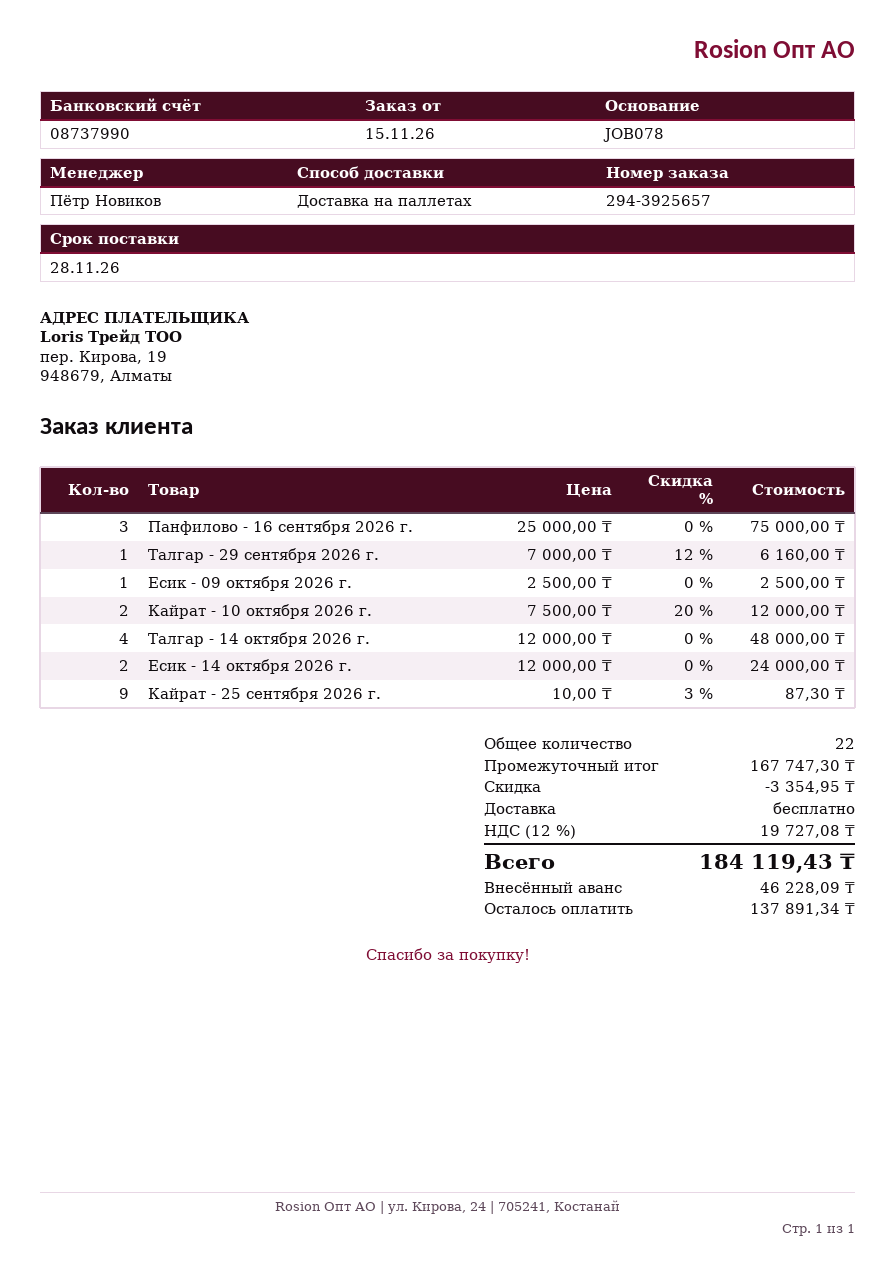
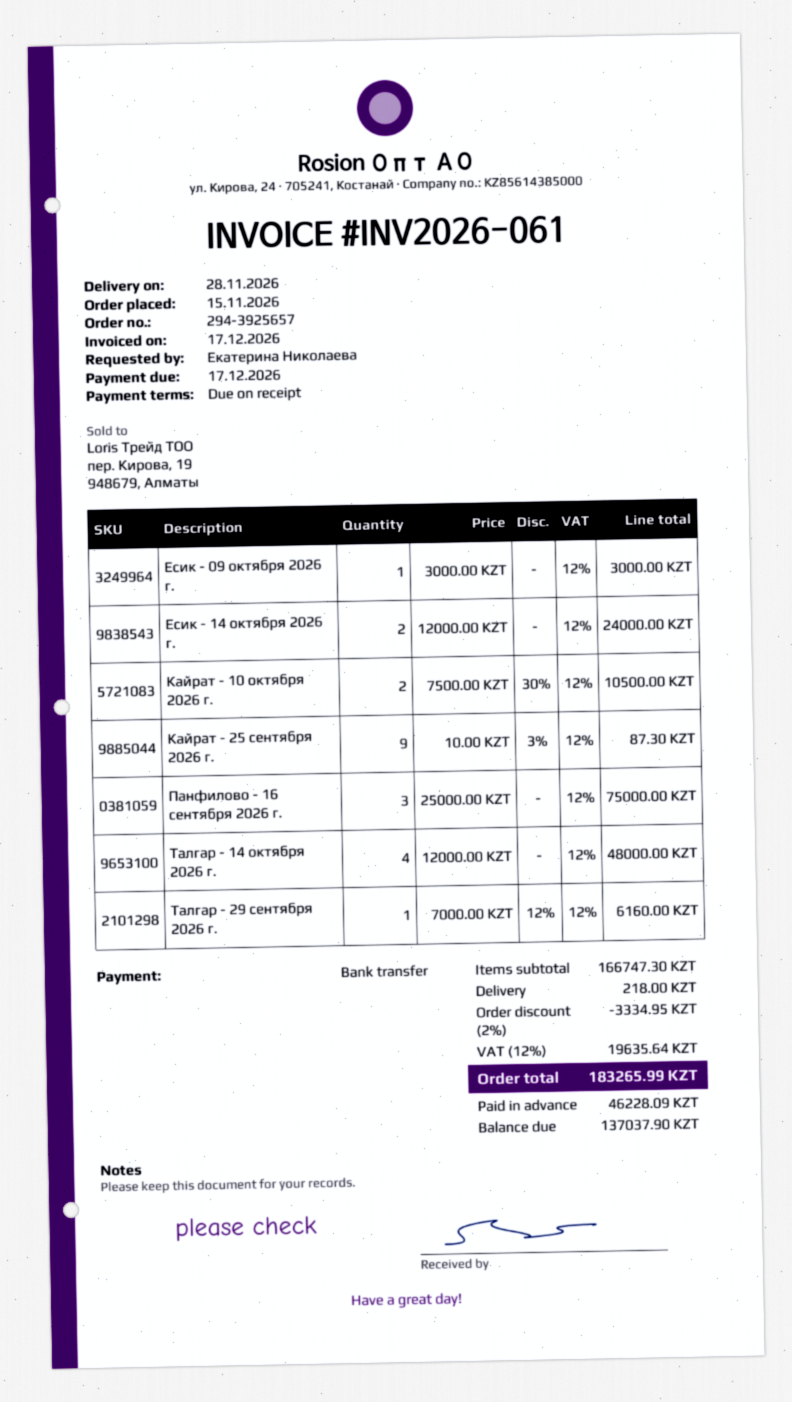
Есик - 09 октября 2026 г.: 1 x 2500.00 = 2500.00 -> 1 x 3000.00 = 3000.00
Кайрат - 10 октября 2026 г.: 2 x 7500.00 - 20% = 12000.00 -> 2 x 7500.00 - 30% = 10500.00
subtotal: 167747.30 -> 166747.30
discount: 3354.95 -> 3334.95
shipping: 0.00 -> 218.00
tax: 12% = 19727.08 -> 12% = 19635.64
total: 184119.43 -> 183265.99
balance: 137891.34 -> 137037.90

